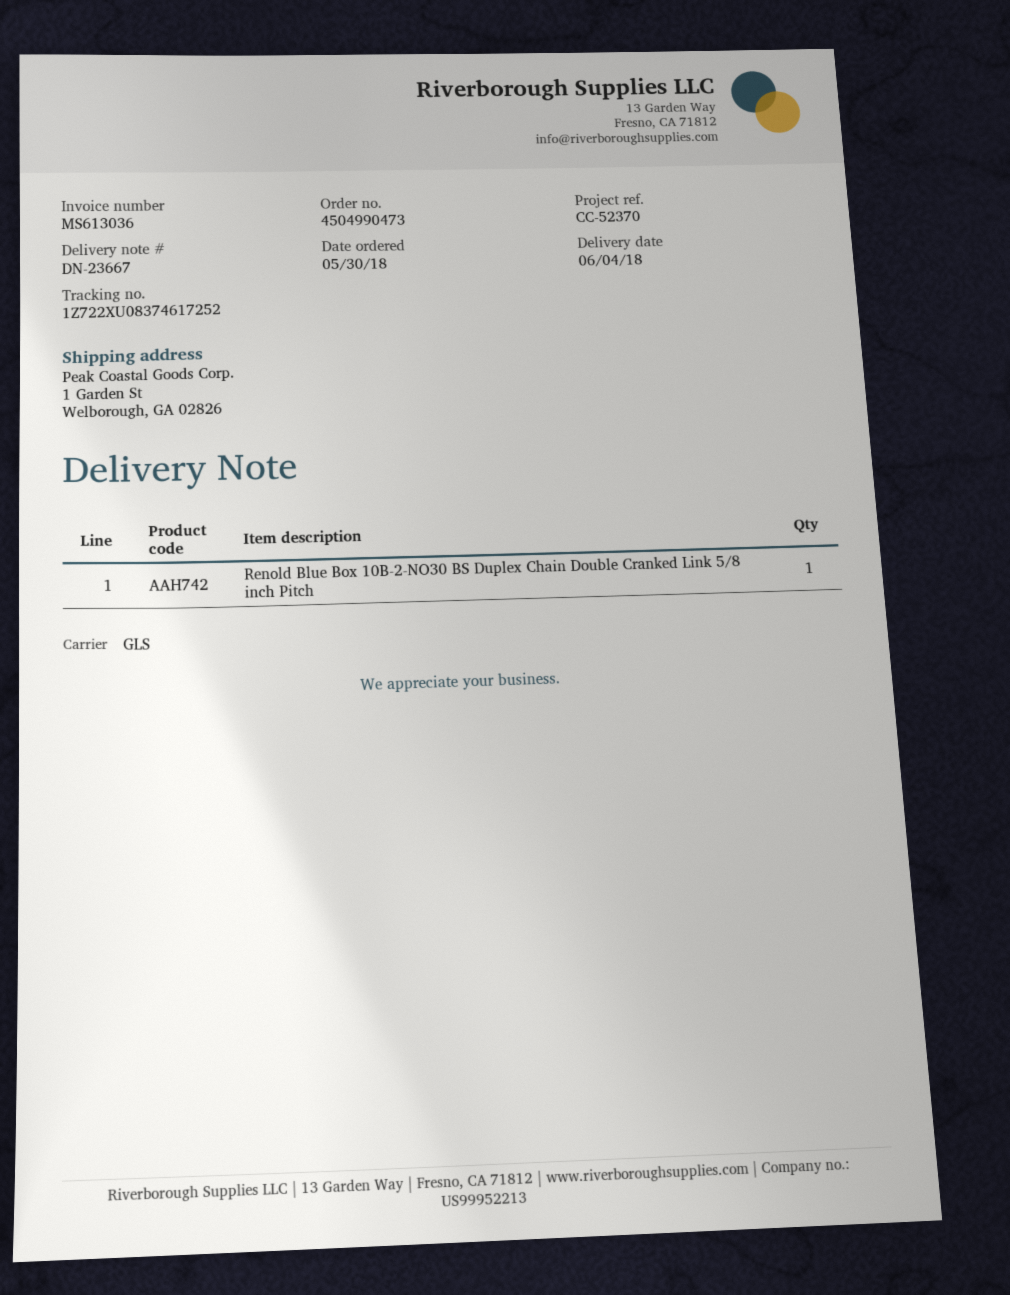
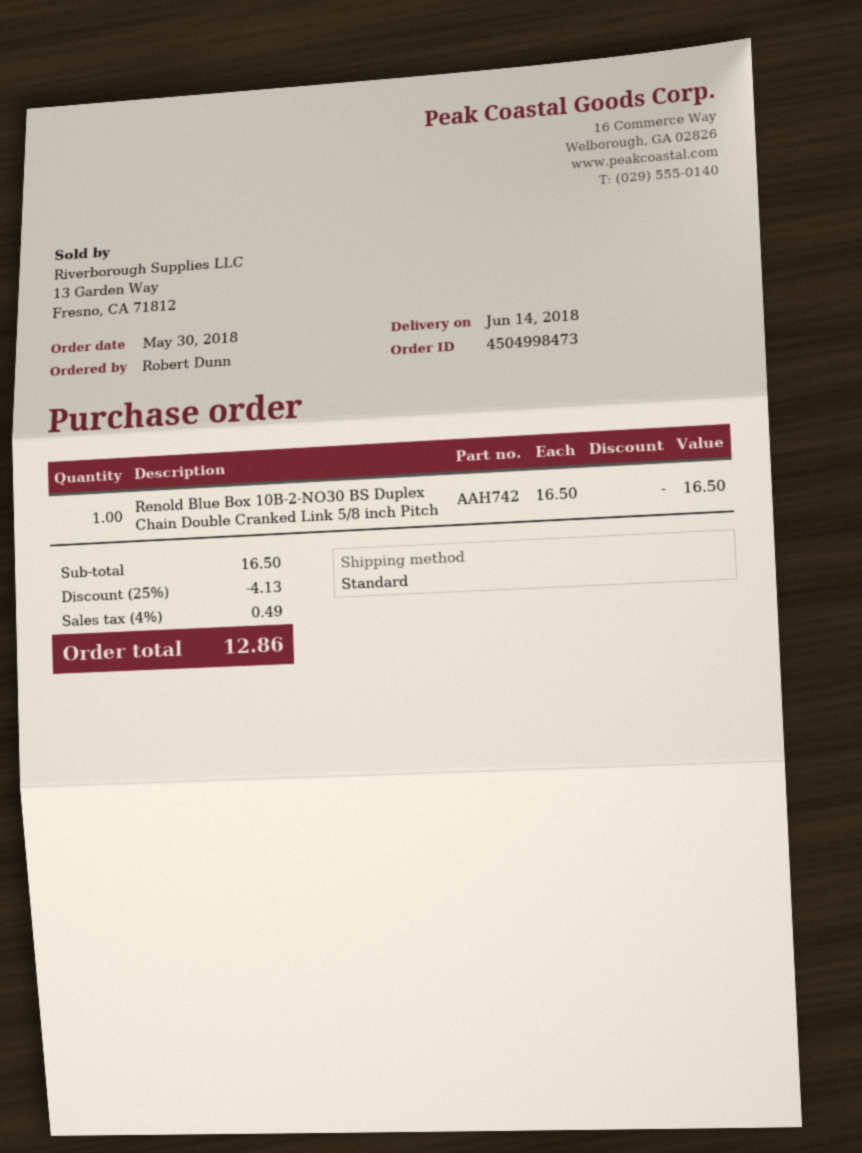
order number: 4504990473 -> 4504998473
delivery date: 2018-06-04 -> 2018-06-14
shipping method: GLS -> standard

